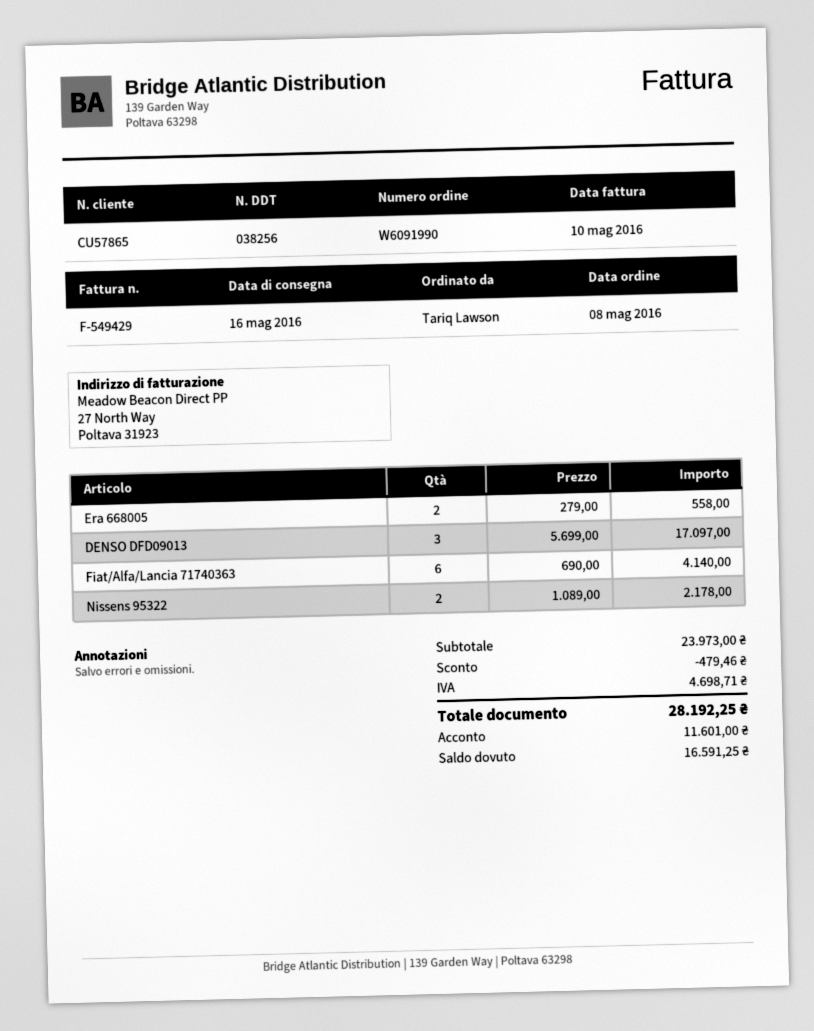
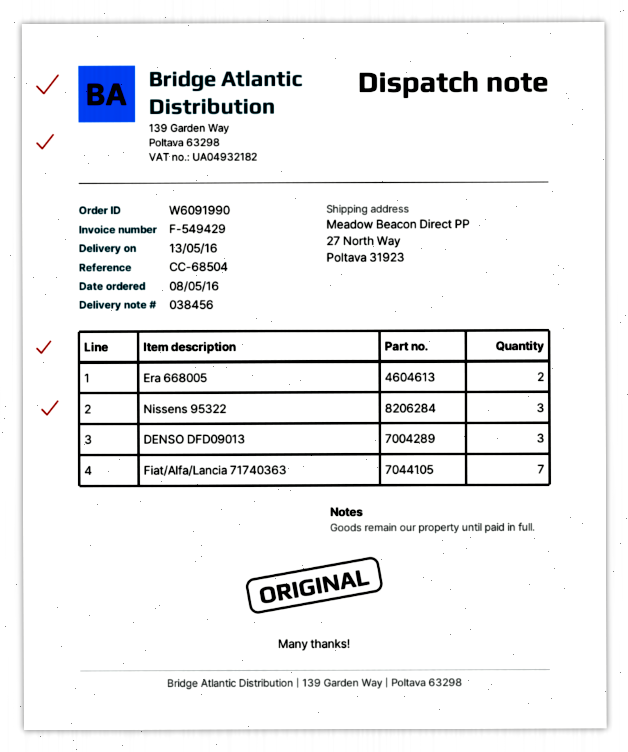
delivery note number: 038256 -> 038456
delivery date: 2016-05-16 -> 2016-05-13
Fiat/Alfa/Lancia 71740363: 6 -> 7
Nissens 95322: 2 -> 3

